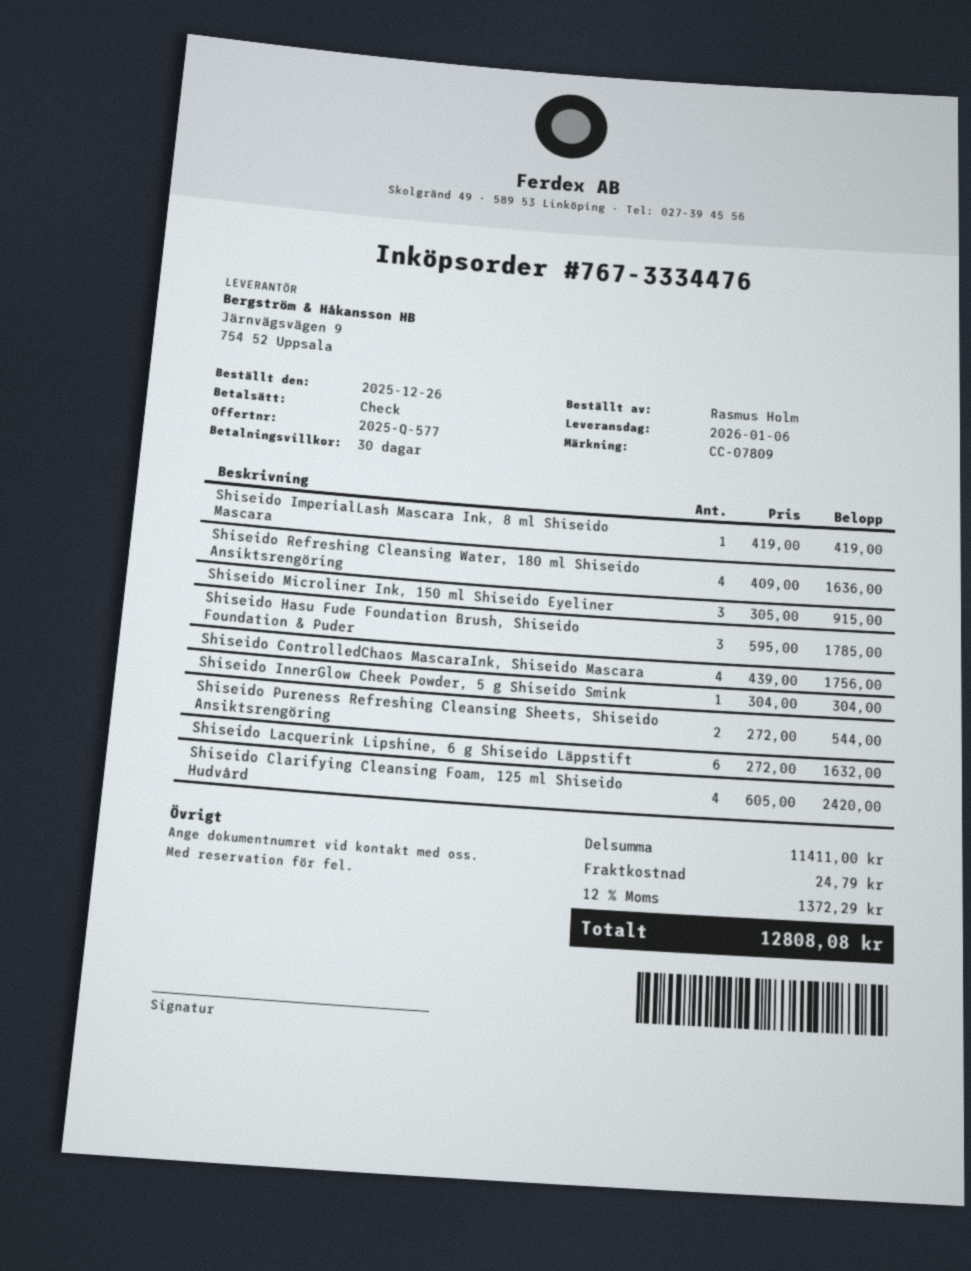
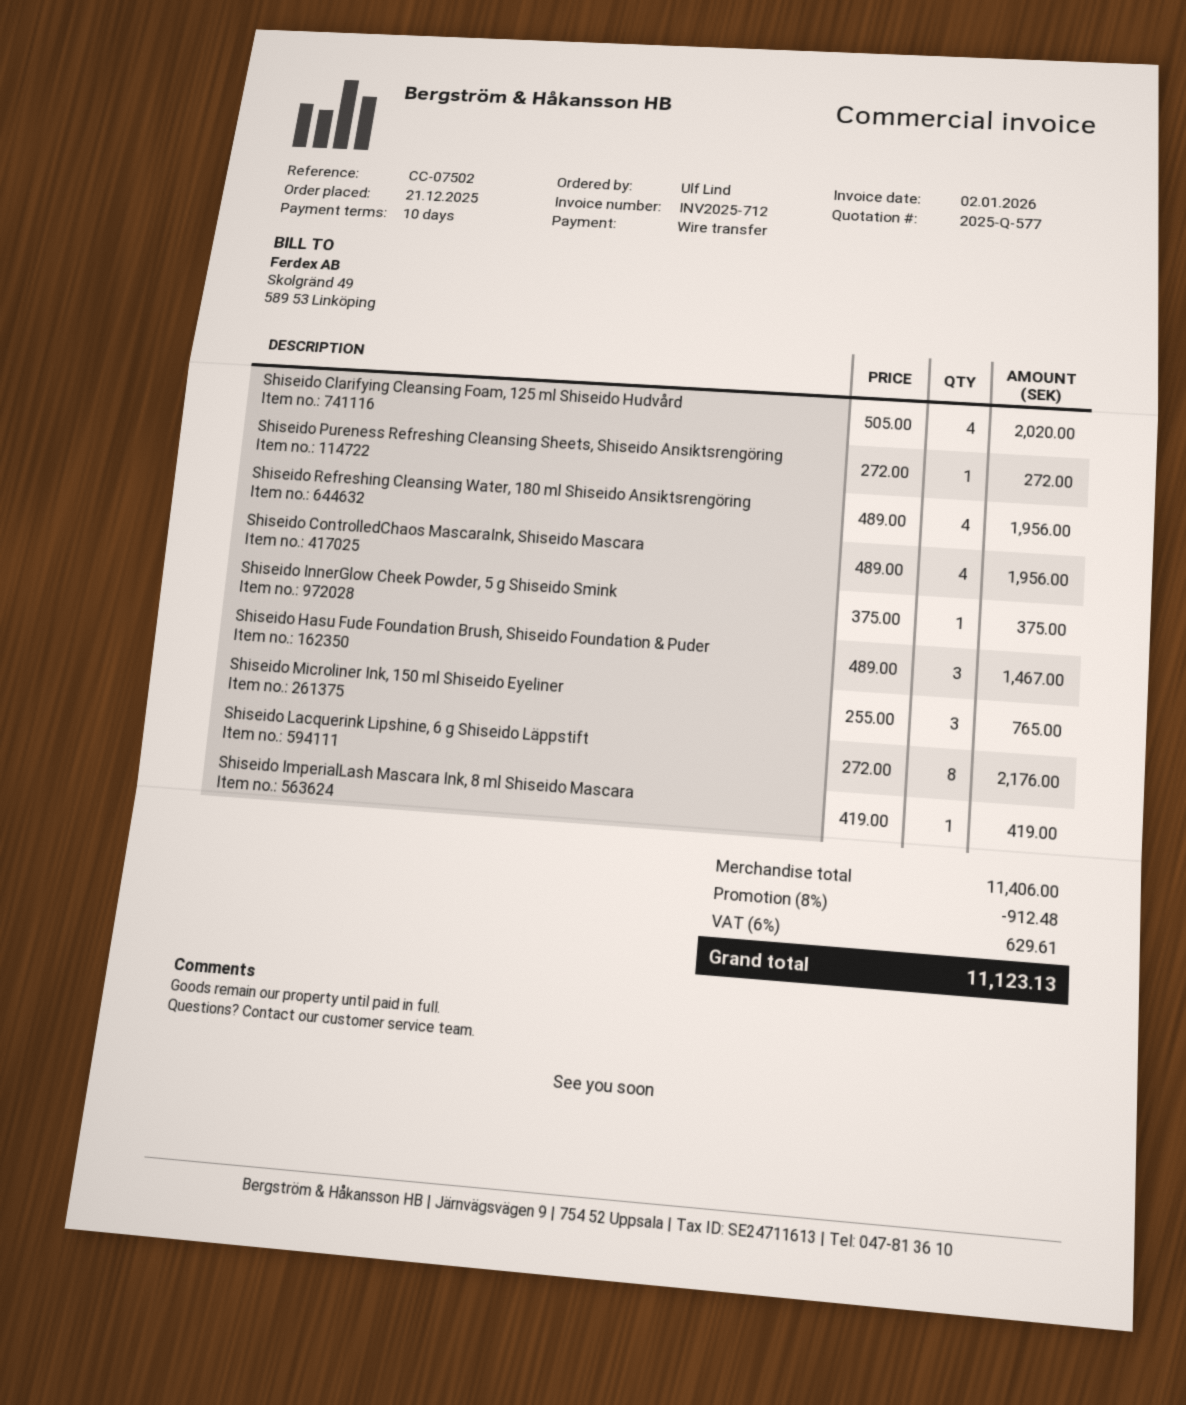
order date: 2025-12-26 -> 2025-12-21
payment terms: 30 days -> 10 days
reference: CC-07809 -> CC-07502
ordered by: Rasmus Holm -> Ulf Lind
payment method: cheque -> bank transfer
Shiseido Refreshing Cleansing Water, 180 ml Shiseido Ansiktsrengöring: 4 x 409.00 = 1636.00 -> 4 x 489.00 = 1956.00
Shiseido Microliner Ink, 150 ml Shiseido Eyeliner: 3 x 305.00 = 915.00 -> 3 x 255.00 = 765.00
Shiseido Hasu Fude Foundation Brush, Shiseido Foundation & Puder: 3 x 595.00 = 1785.00 -> 3 x 489.00 = 1467.00
Shiseido ControlledChaos MascaraInk, Shiseido Mascara: 4 x 439.00 = 1756.00 -> 4 x 489.00 = 1956.00
Shiseido InnerGlow Cheek Powder, 5 g Shiseido Smink: 1 x 304.00 = 304.00 -> 1 x 375.00 = 375.00
Shiseido Pureness Refreshing Cleansing Sheets, Shiseido Ansiktsrengöring: 2 x 272.00 = 544.00 -> 1 x 272.00 = 272.00
Shiseido Lacquerink Lipshine, 6 g Shiseido Läppstift: 6 x 272.00 = 1632.00 -> 8 x 272.00 = 2176.00
Shiseido Clarifying Cleansing Foam, 125 ml Shiseido Hudvård: 4 x 605.00 = 2420.00 -> 4 x 505.00 = 2020.00
subtotal: 11411.00 -> 11406.00
discount: none -> 8% = 912.48
shipping: 24.79 -> none
tax: 12% = 1372.29 -> 6% = 629.61
total: 12808.08 -> 11123.13

